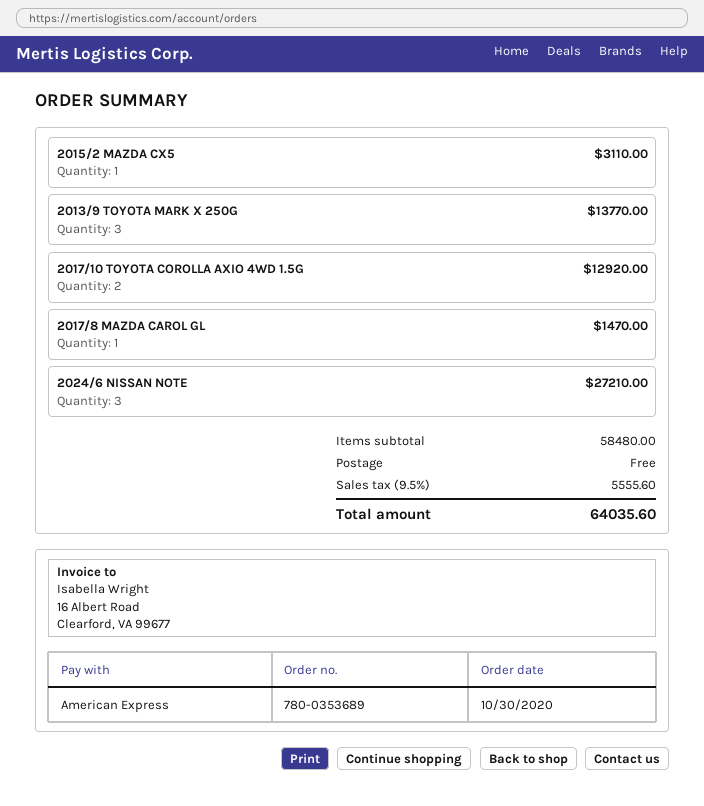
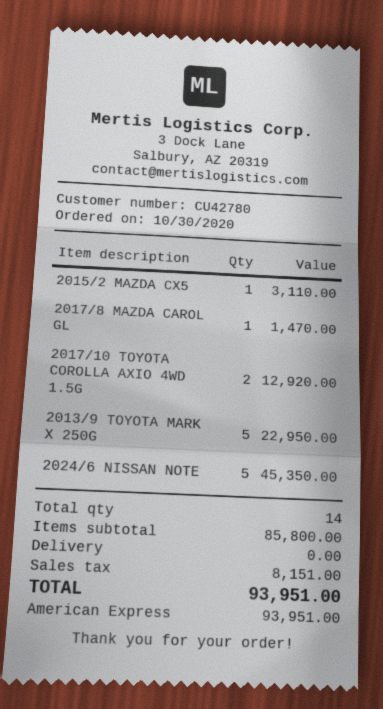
2013/9 TOYOTA MARK X 250G: 3 for 13770.00 -> 5 for 22950.00
2024/6 NISSAN NOTE: 3 for 27210.00 -> 5 for 45350.00
subtotal: 58480.00 -> 85800.00
tax: 5555.60 -> 8151.00
total: 64035.60 -> 93951.00

